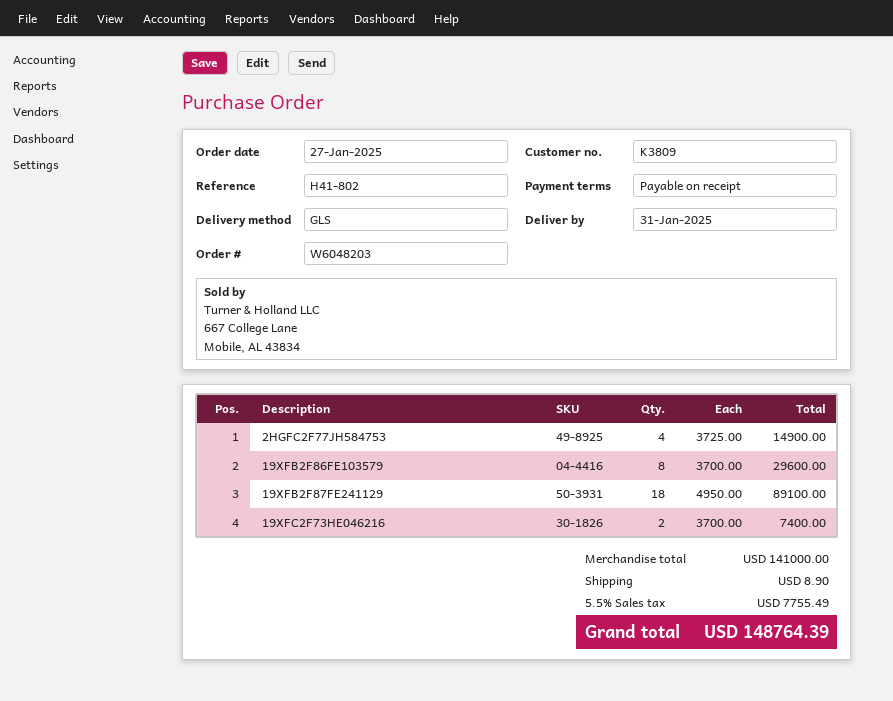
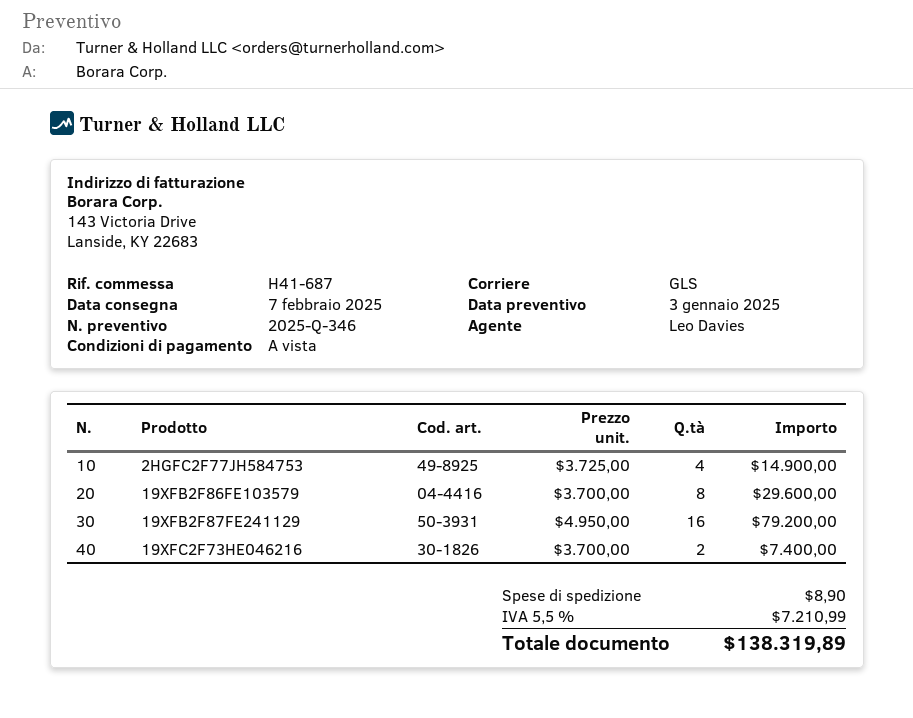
delivery date: 2025-01-31 -> 2025-02-07
reference: H41-802 -> H41-687
19XFB2F87FE241129: 18 x 4950.00 = 89100.00 -> 16 x 4950.00 = 79200.00
tax: 5.5% = 7755.49 -> 5.5% = 7210.99
total: 148764.39 -> 138319.89

